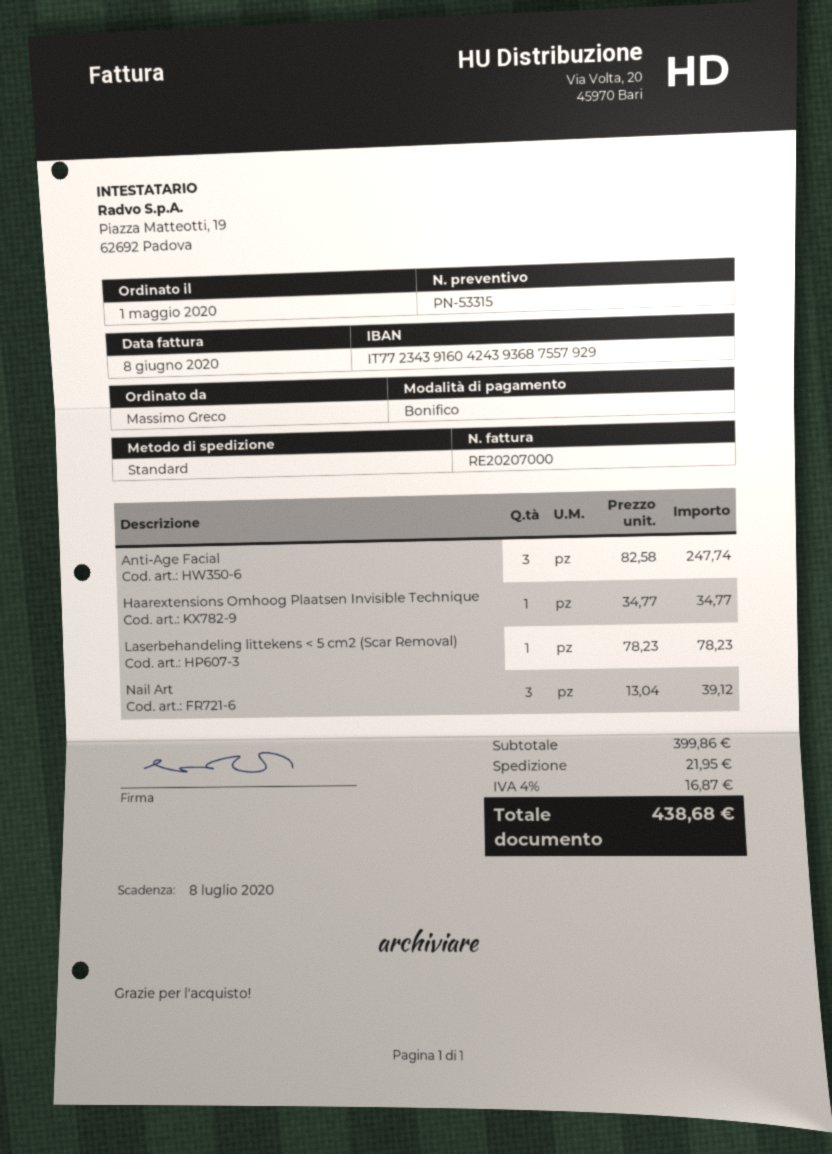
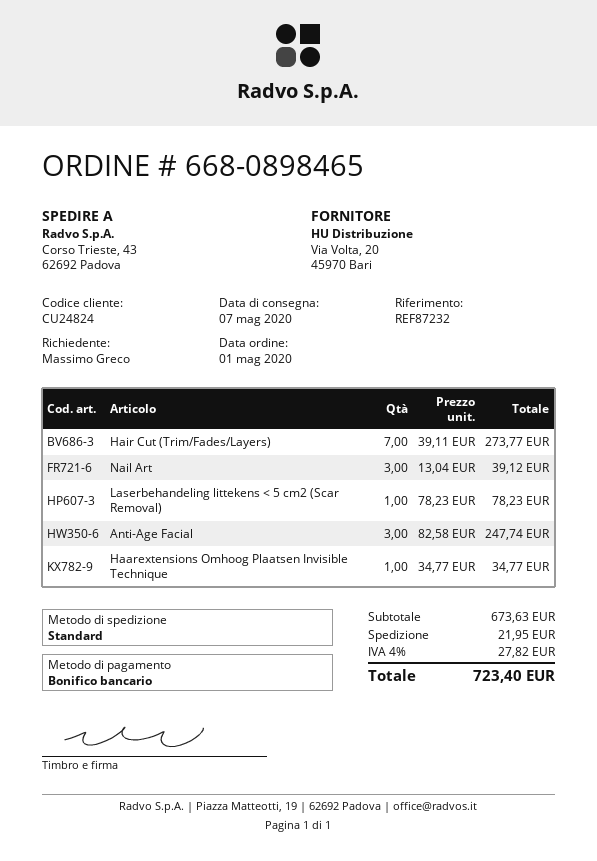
Hair Cut (Trim/Fades/Layers): none -> 7 x 39.11 = 273.77
subtotal: 399.86 -> 673.63
tax: 4% = 16.87 -> 4% = 27.82
total: 438.68 -> 723.40

